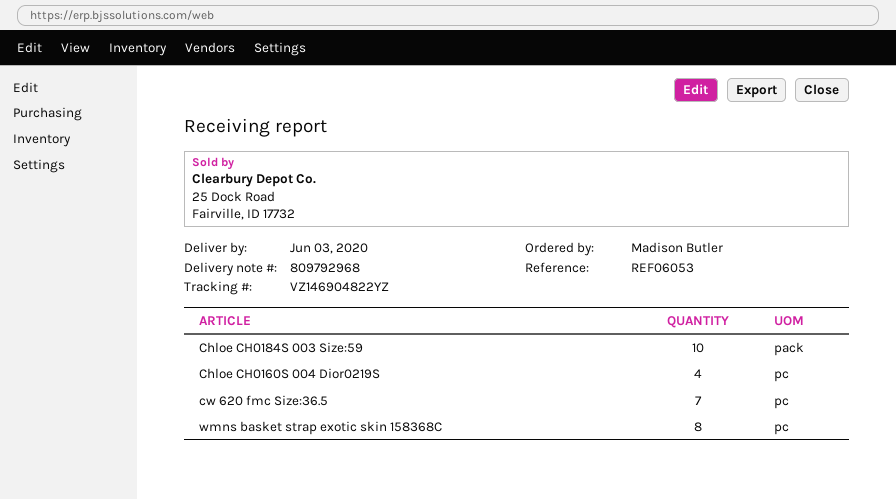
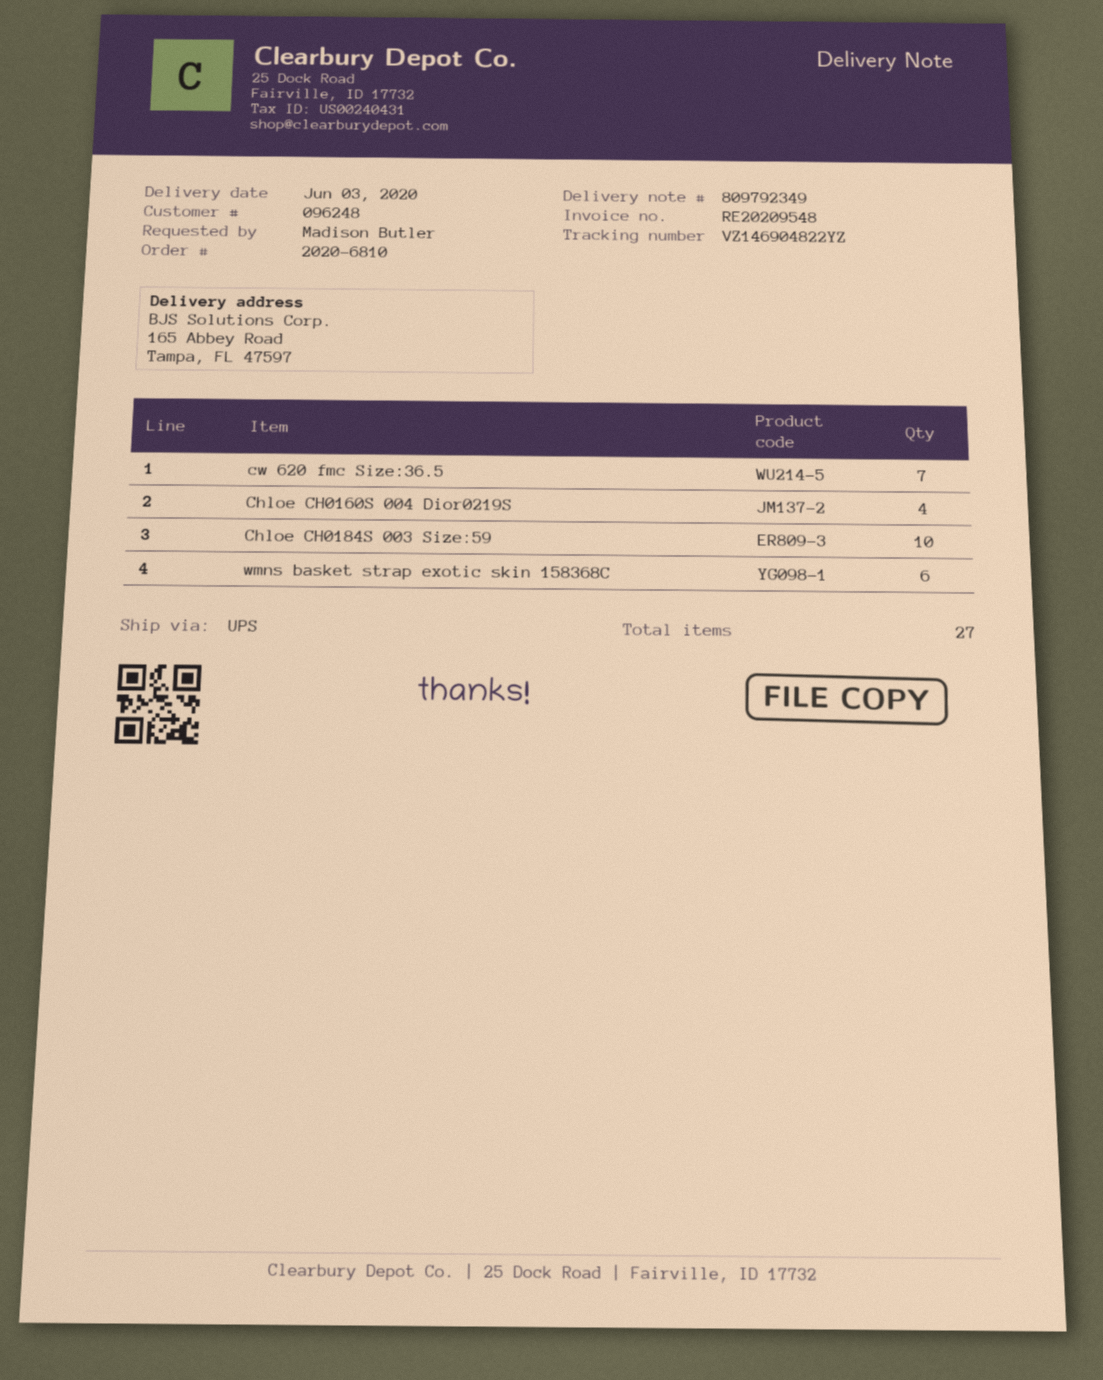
delivery note number: 809792968 -> 809792349
wmns basket strap exotic skin 158368C: 8 -> 6

